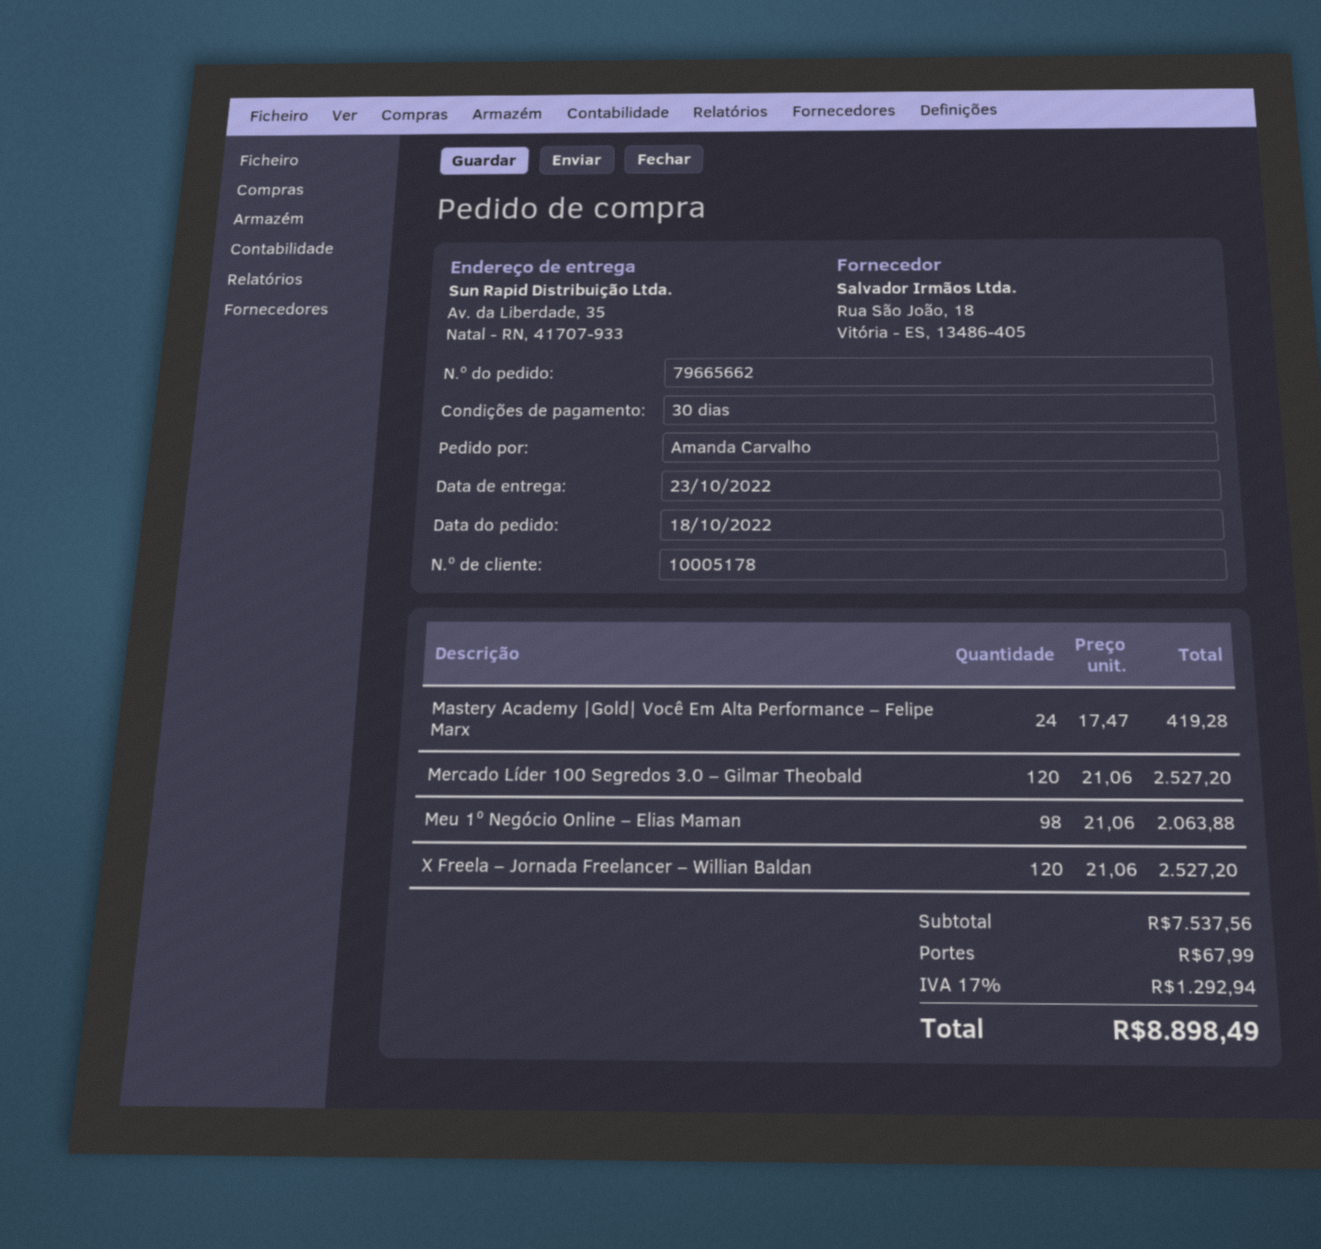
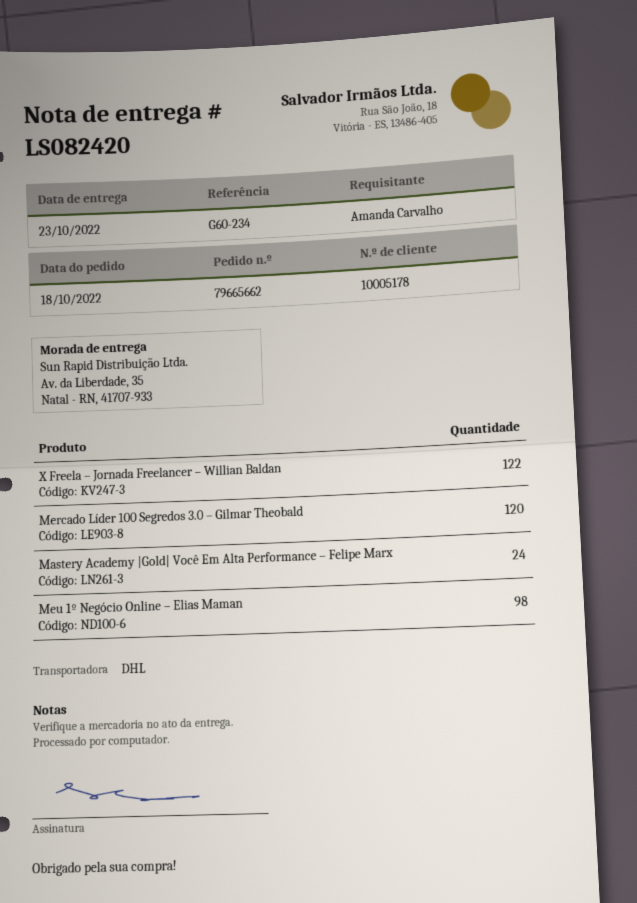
X Freela – Jornada Freelancer – Willian Baldan: 120 -> 122

